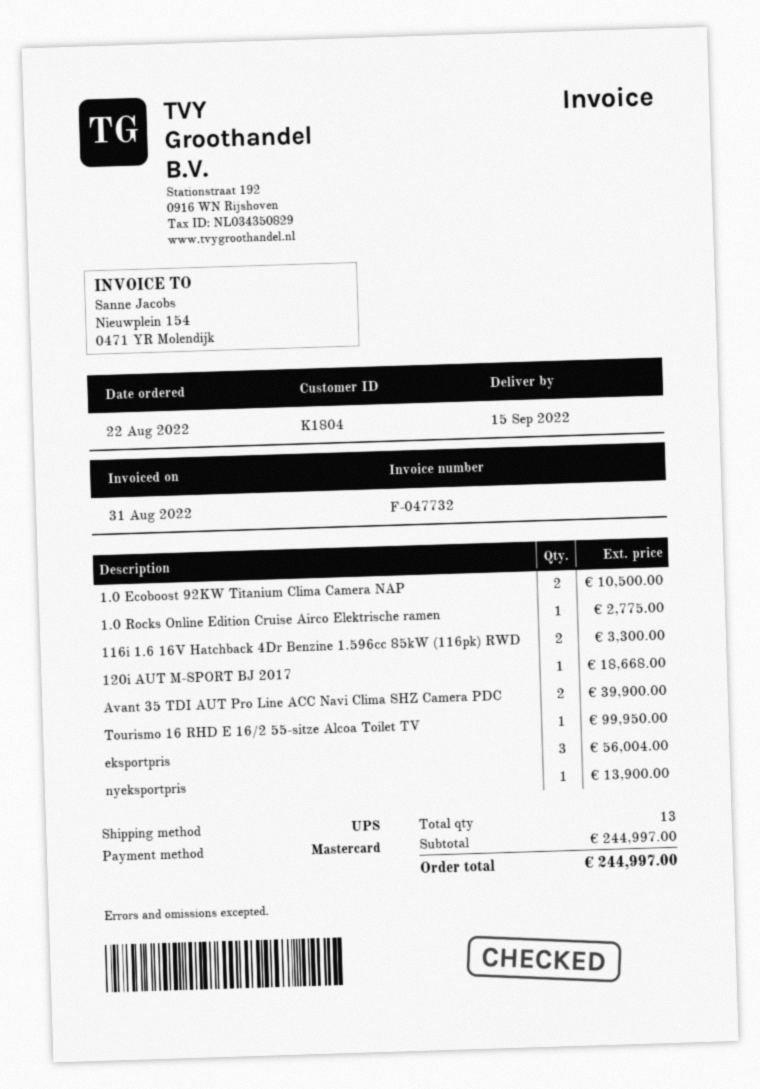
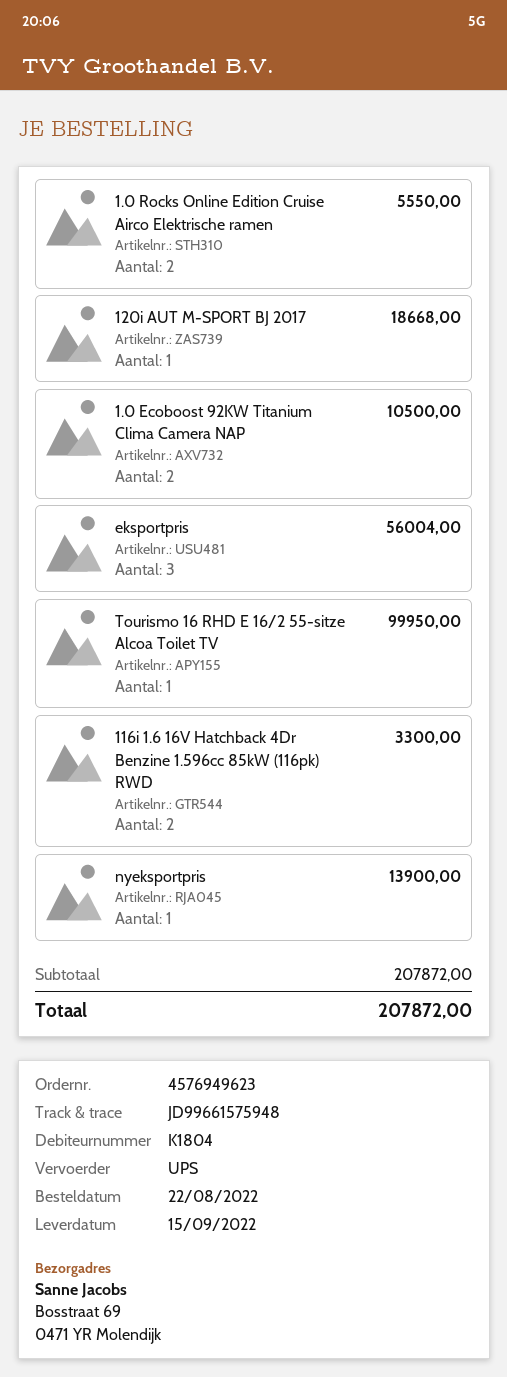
1.0 Rocks Online Edition Cruise Airco Elektrische ramen: 1 for 2775.00 -> 2 for 5550.00
Avant 35 TDI AUT Pro Line ACC Navi Clima SHZ Camera PDC: 2 for 39900.00 -> none
subtotal: 244997.00 -> 207872.00
total: 244997.00 -> 207872.00

